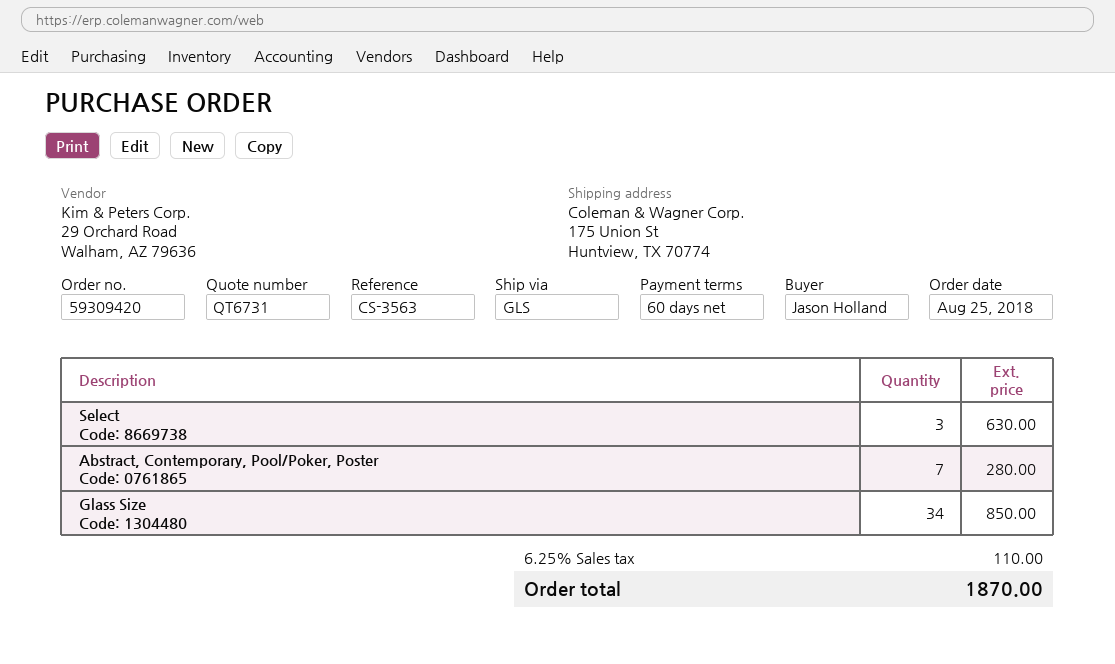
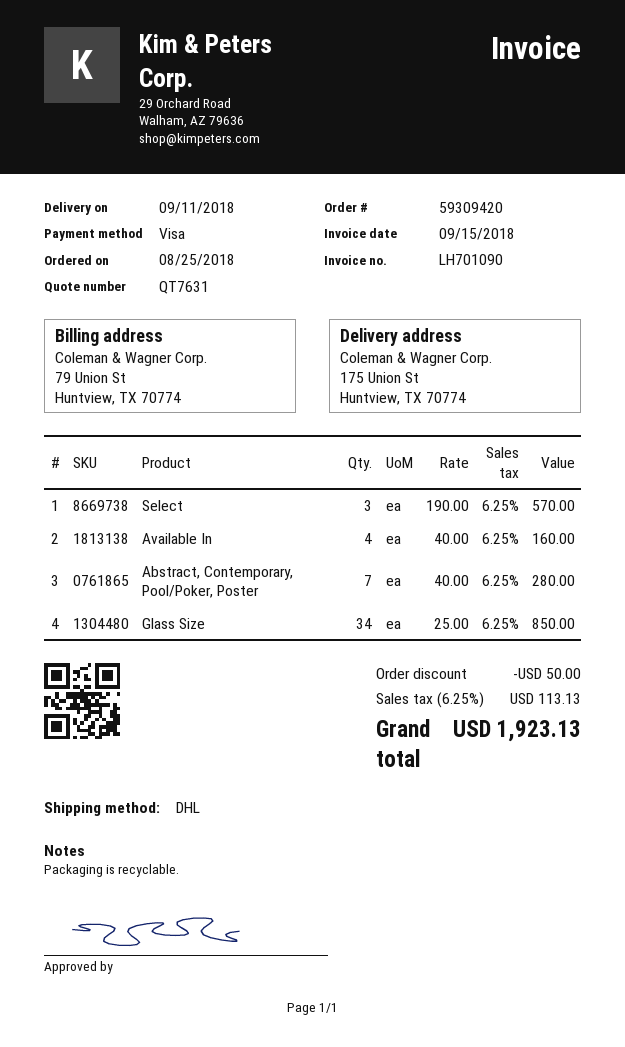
quote number: QT6731 -> QT7631
shipping method: GLS -> DHL
Select: 3 for 630.00 -> 3 for 570.00
Available In: none -> 4 for 160.00
discount: none -> 50.00
tax: 6.25% = 110.00 -> 6.25% = 113.13
total: 1870.00 -> 1923.13

